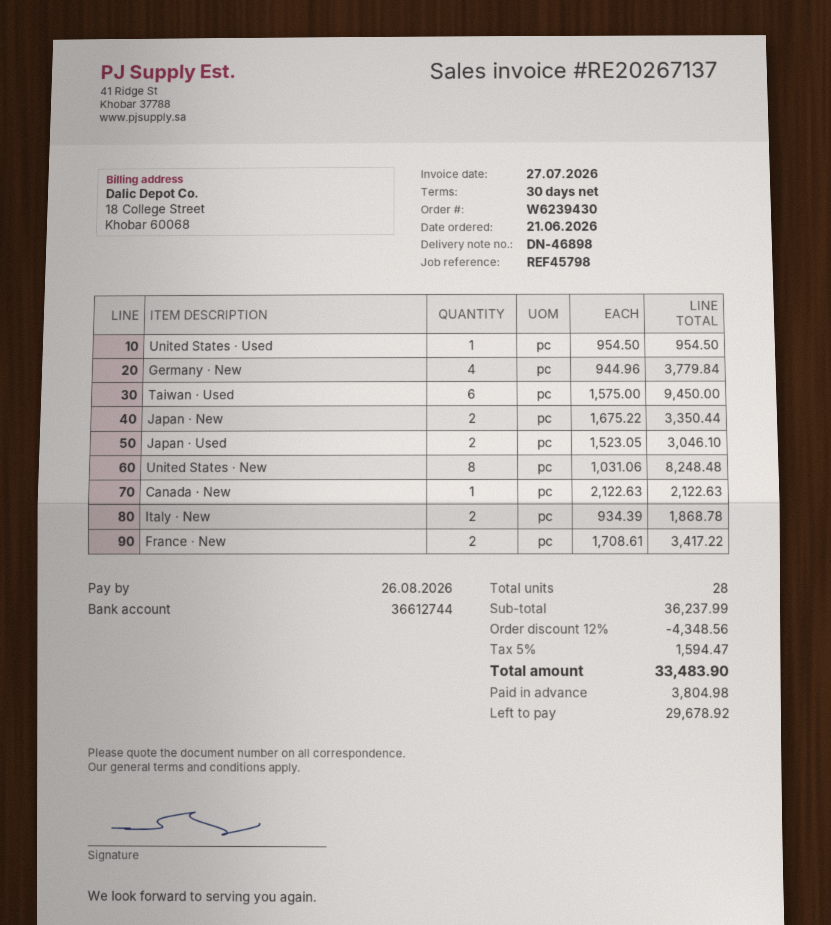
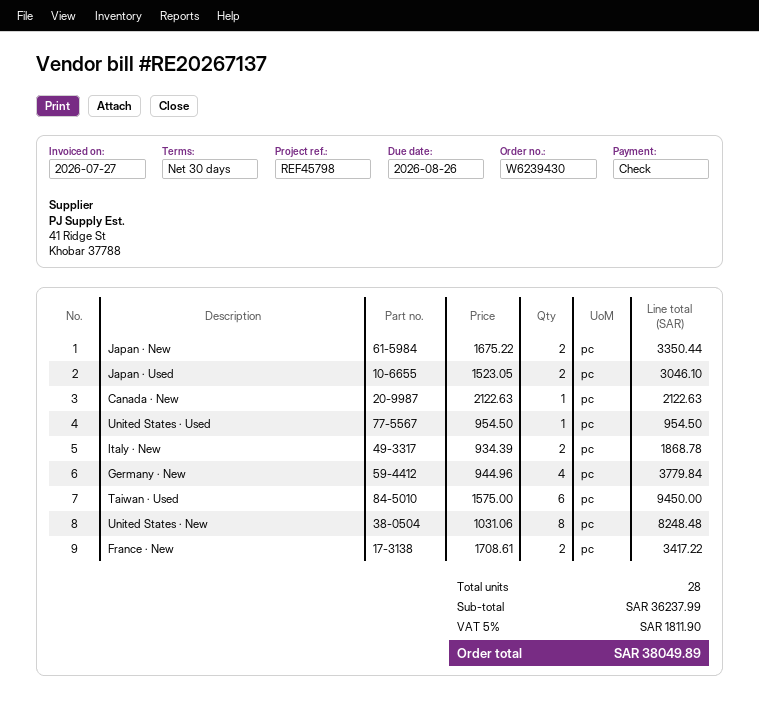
discount: 12% = 4348.56 -> none
tax: 5% = 1594.47 -> 5% = 1811.90
total: 33483.90 -> 38049.89

